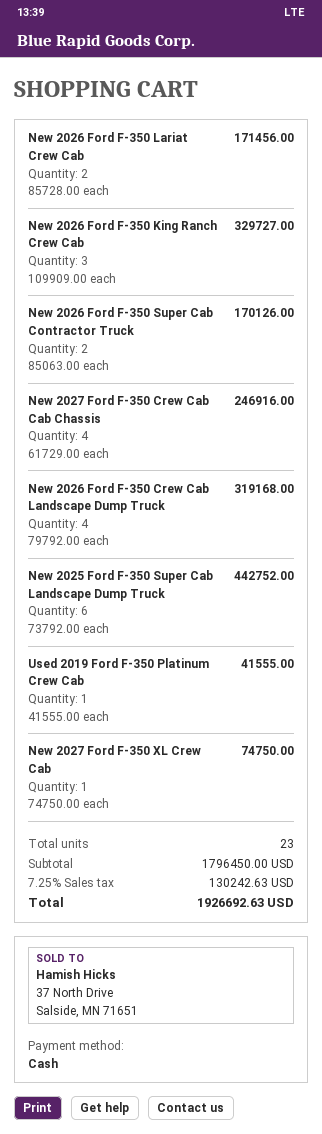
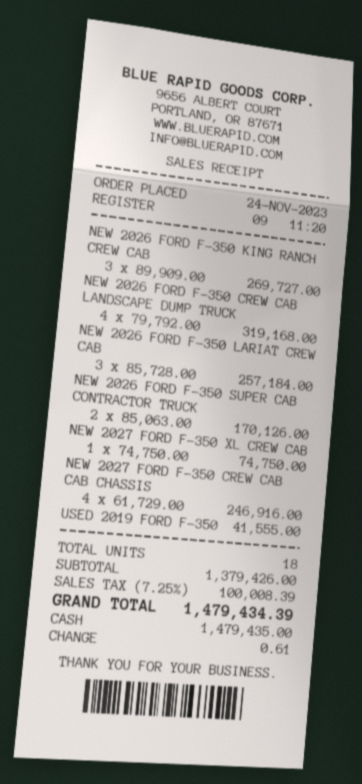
New 2026 Ford F-350 Lariat Crew Cab: 2 x 85728.00 = 171456.00 -> 3 x 85728.00 = 257184.00
New 2026 Ford F-350 King Ranch Crew Cab: 3 x 109909.00 = 329727.00 -> 3 x 89909.00 = 269727.00
New 2025 Ford F-350 Super Cab Landscape Dump Truck: 6 x 73792.00 = 442752.00 -> none
total quantity: 23 -> 18
subtotal: 1796450.00 -> 1379426.00
tax: 7.25% = 130242.63 -> 7.25% = 100008.39
total: 1926692.63 -> 1479434.39

